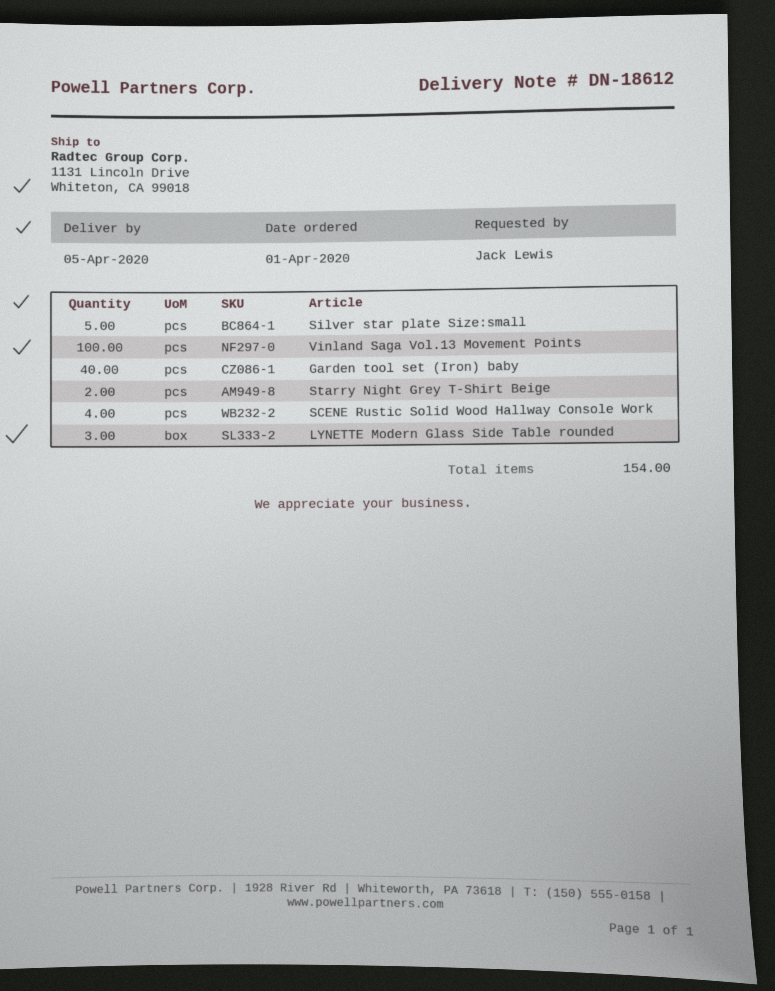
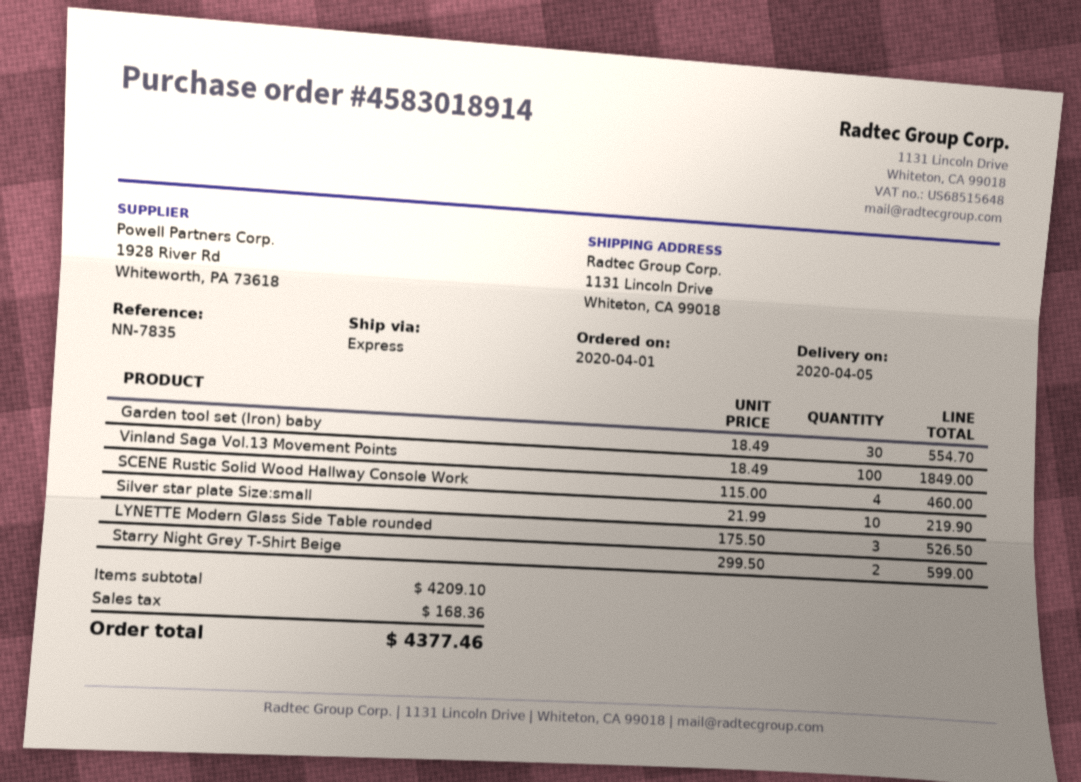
Silver star plate Size:small: 5 -> 10
Garden tool set (Iron) baby: 40 -> 30

